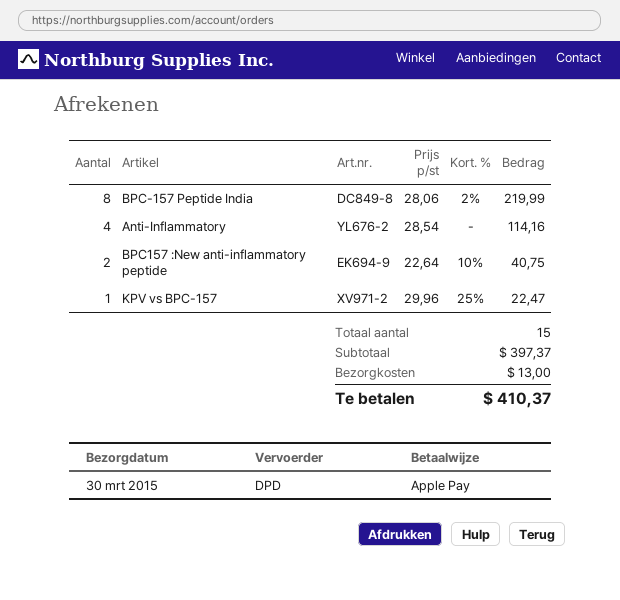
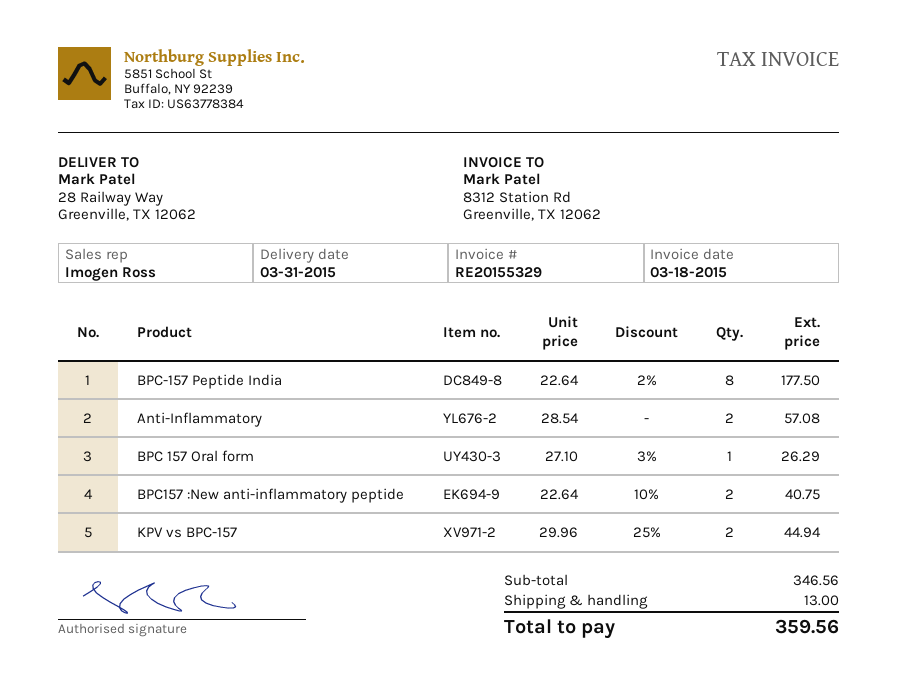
delivery date: 2015-03-30 -> 2015-03-31
BPC-157 Peptide India: 8 x 28.06 - 2% = 219.99 -> 8 x 22.64 - 2% = 177.50
Anti-Inflammatory: 4 x 28.54 = 114.16 -> 2 x 28.54 = 57.08
KPV vs BPC-157: 1 x 29.96 - 25% = 22.47 -> 2 x 29.96 - 25% = 44.94
BPC 157 Oral form: none -> 1 x 27.10 - 3% = 26.29
subtotal: 397.37 -> 346.56
total: 410.37 -> 359.56

